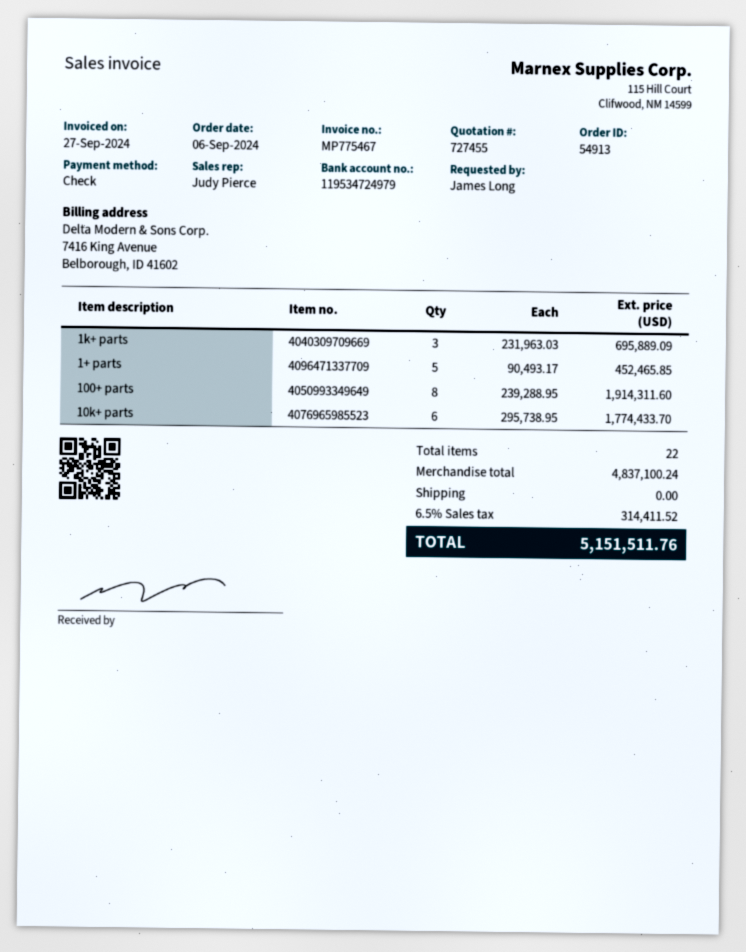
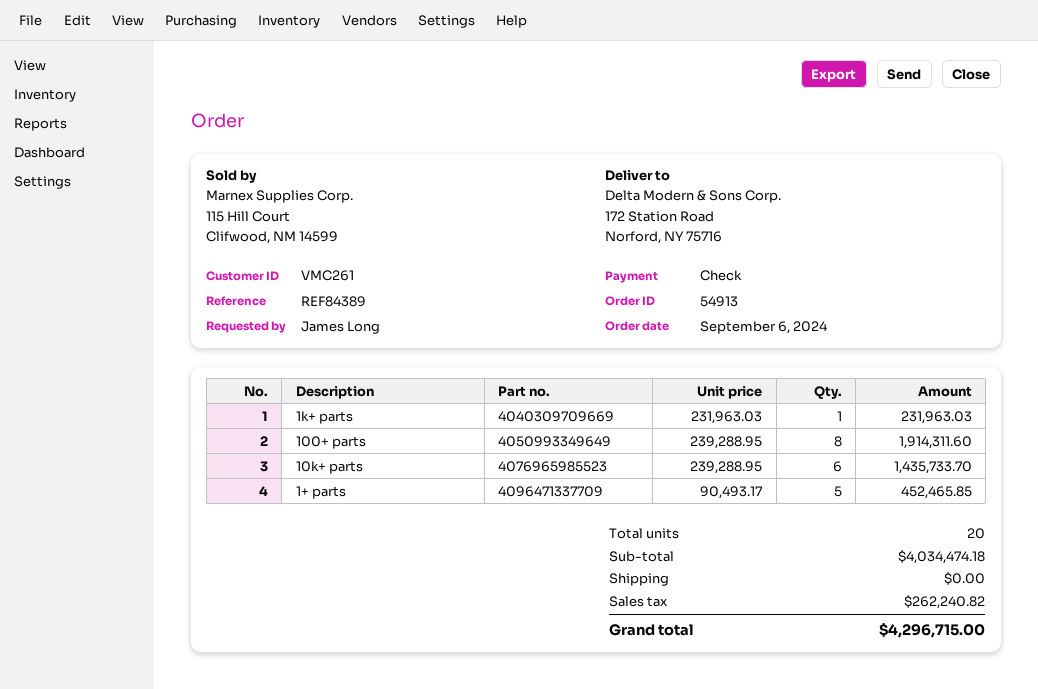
1k+ parts: 3 x 231963.03 = 695889.09 -> 1 x 231963.03 = 231963.03
10k+ parts: 6 x 295738.95 = 1774433.70 -> 6 x 239288.95 = 1435733.70
total quantity: 22 -> 20
subtotal: 4837100.24 -> 4034474.18
tax: 314411.52 -> 262240.82
total: 5151511.76 -> 4296715.00

